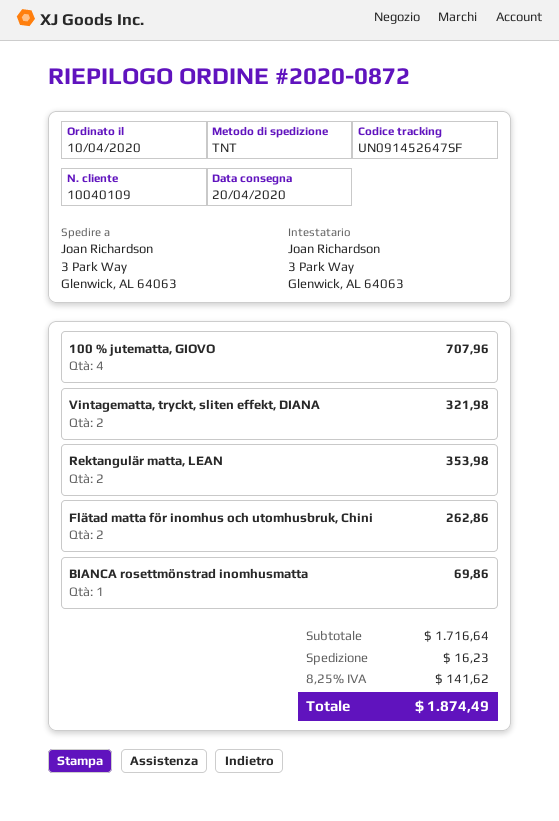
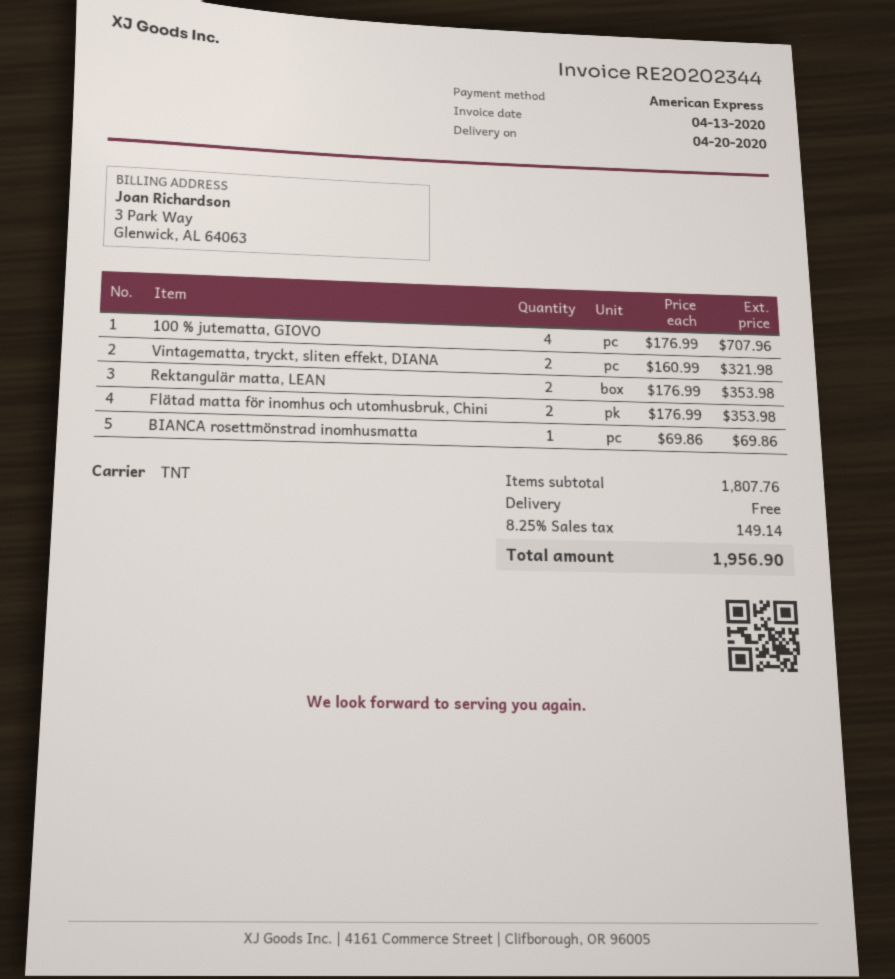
Flätad matta för inomhus och utomhusbruk, Chini: 2 for 262.86 -> 2 for 353.98
subtotal: 1716.64 -> 1807.76
shipping: 16.23 -> 0.00
tax: 8.25% = 141.62 -> 8.25% = 149.14
total: 1874.49 -> 1956.90

